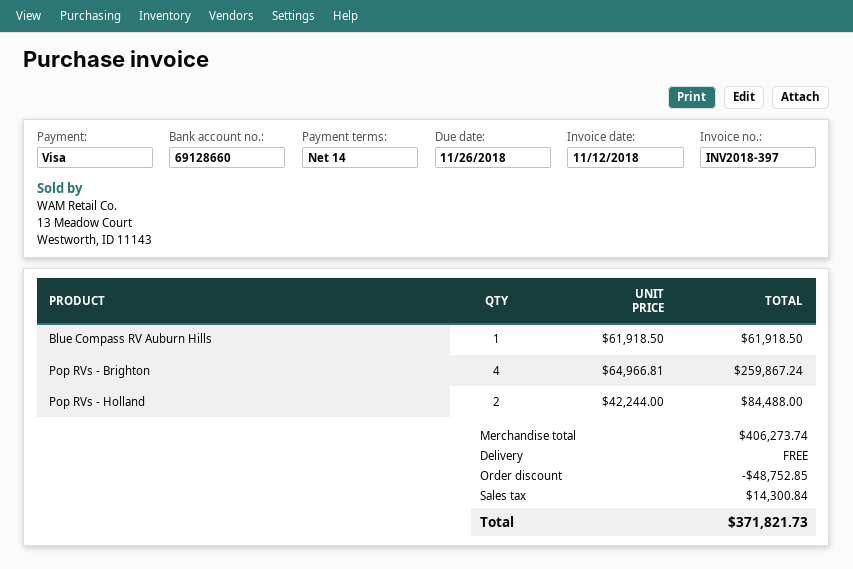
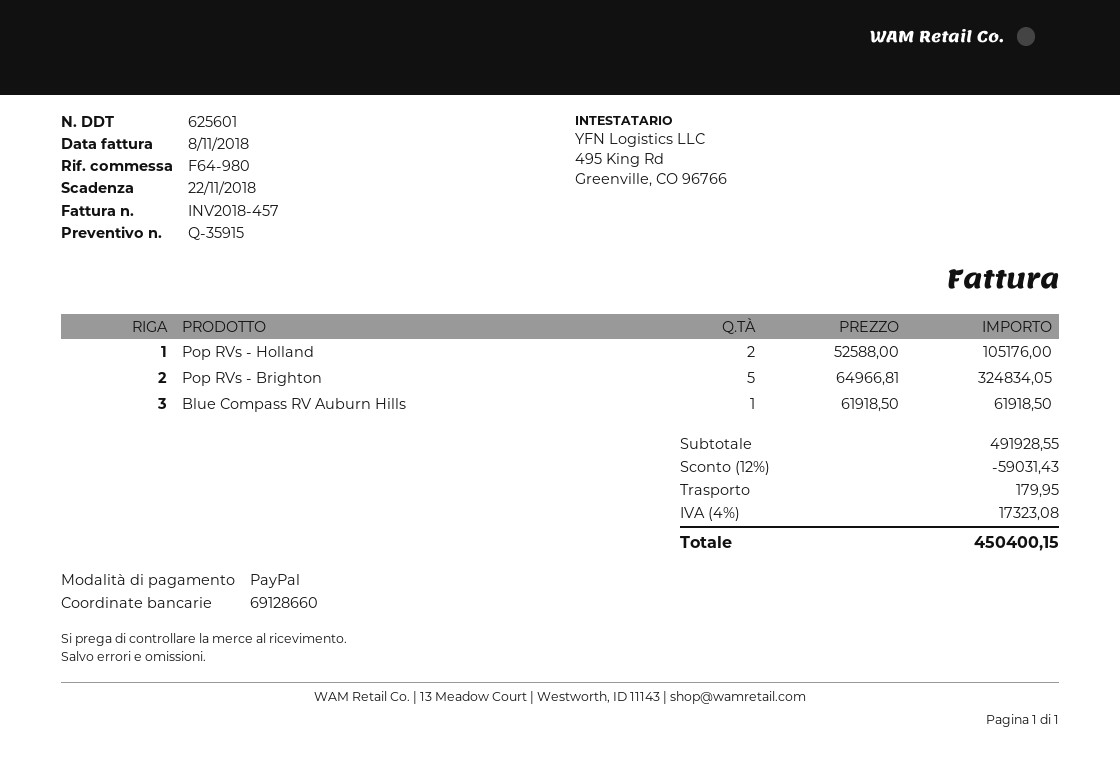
invoice number: INV2018-397 -> INV2018-457
invoice date: 2018-11-12 -> 2018-11-08
due date: 2018-11-26 -> 2018-11-22
payment method: Visa -> PayPal
Pop RVs - Brighton: 4 x 64966.81 = 259867.24 -> 5 x 64966.81 = 324834.05
Pop RVs - Holland: 2 x 42244.00 = 84488.00 -> 2 x 52588.00 = 105176.00
subtotal: 406273.74 -> 491928.55
discount: 48752.85 -> 59031.43
shipping: 0.00 -> 179.95
tax: 14300.84 -> 17323.08
total: 371821.73 -> 450400.15

